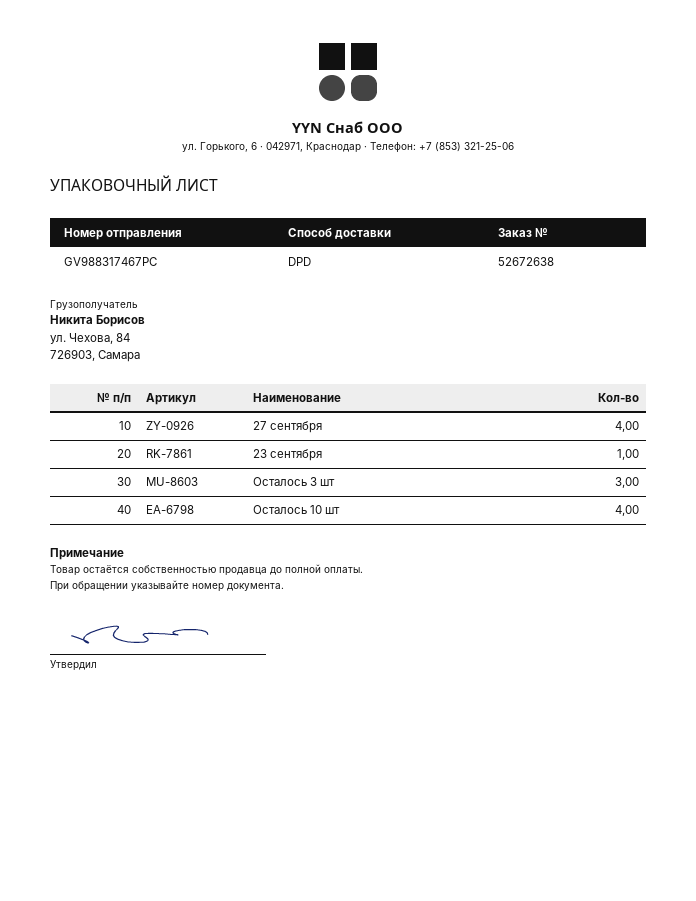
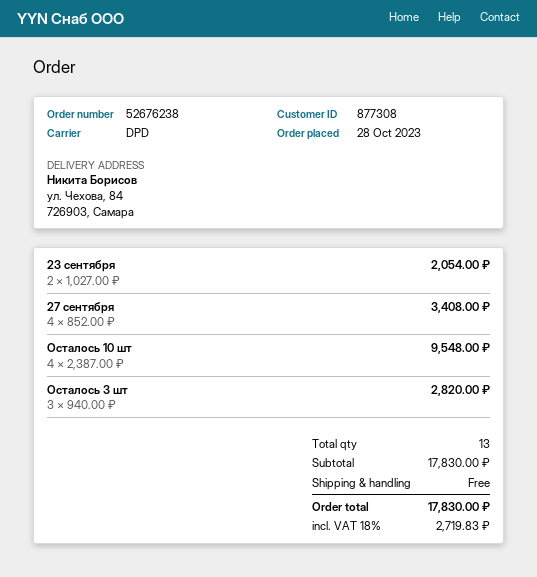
order number: 52672638 -> 52676238
23 сентября: 1 -> 2

